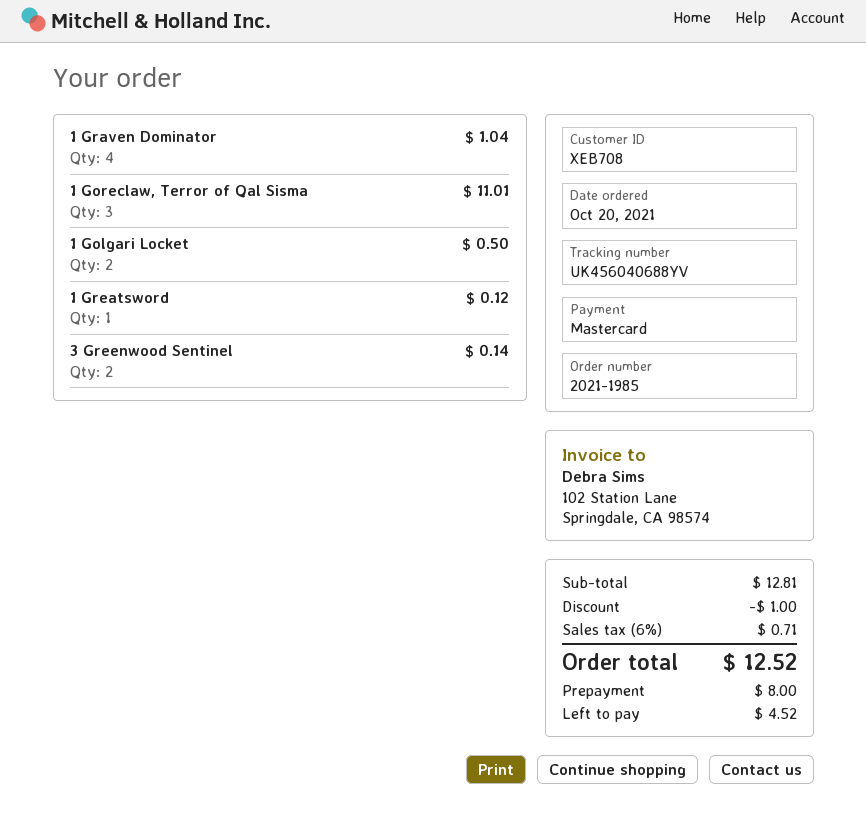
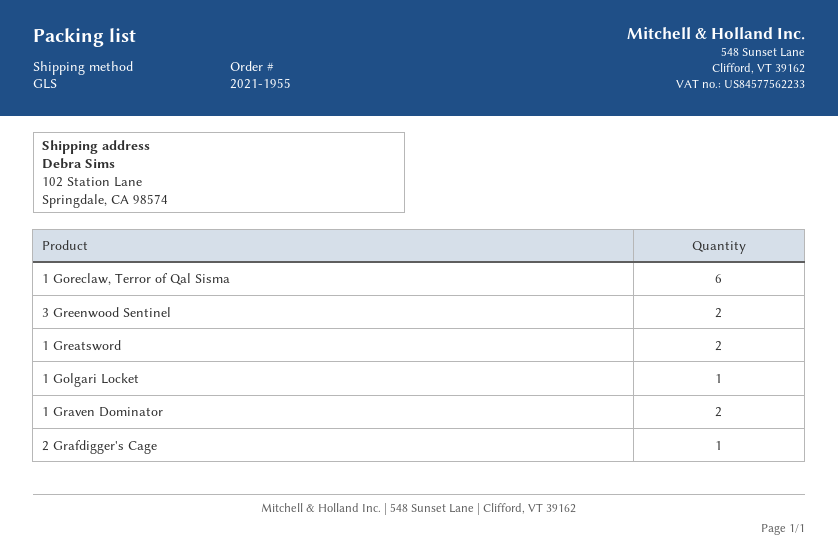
order number: 2021-1985 -> 2021-1955
1 Graven Dominator: 4 -> 2
1 Goreclaw, Terror of Qal Sisma: 3 -> 6
1 Golgari Locket: 2 -> 1
1 Greatsword: 1 -> 2
2 Grafdigger's Cage: none -> 1

